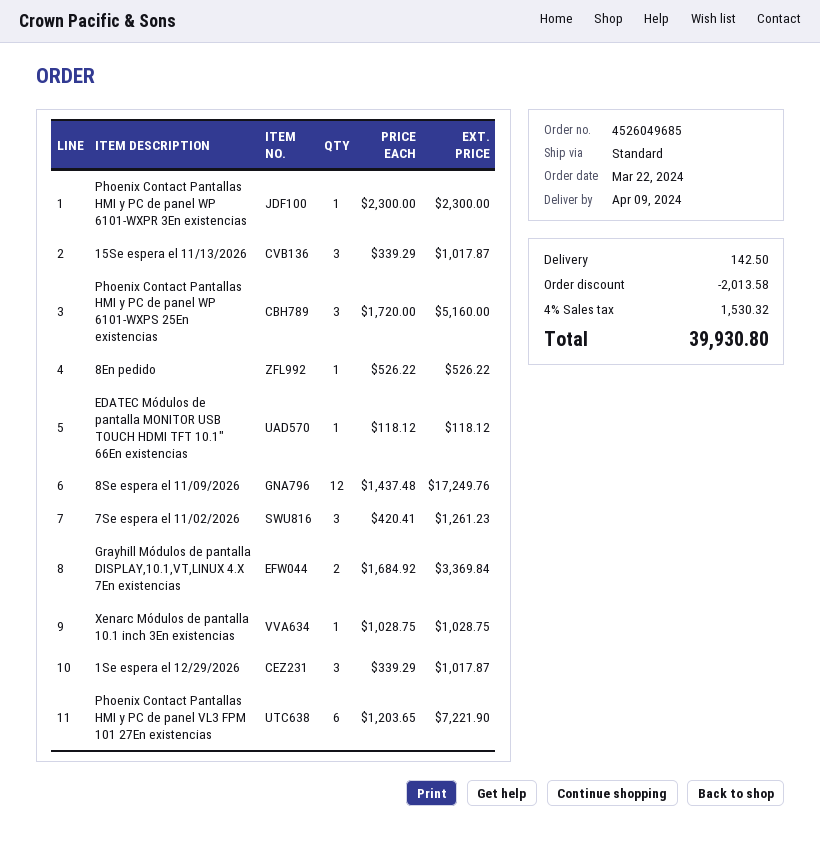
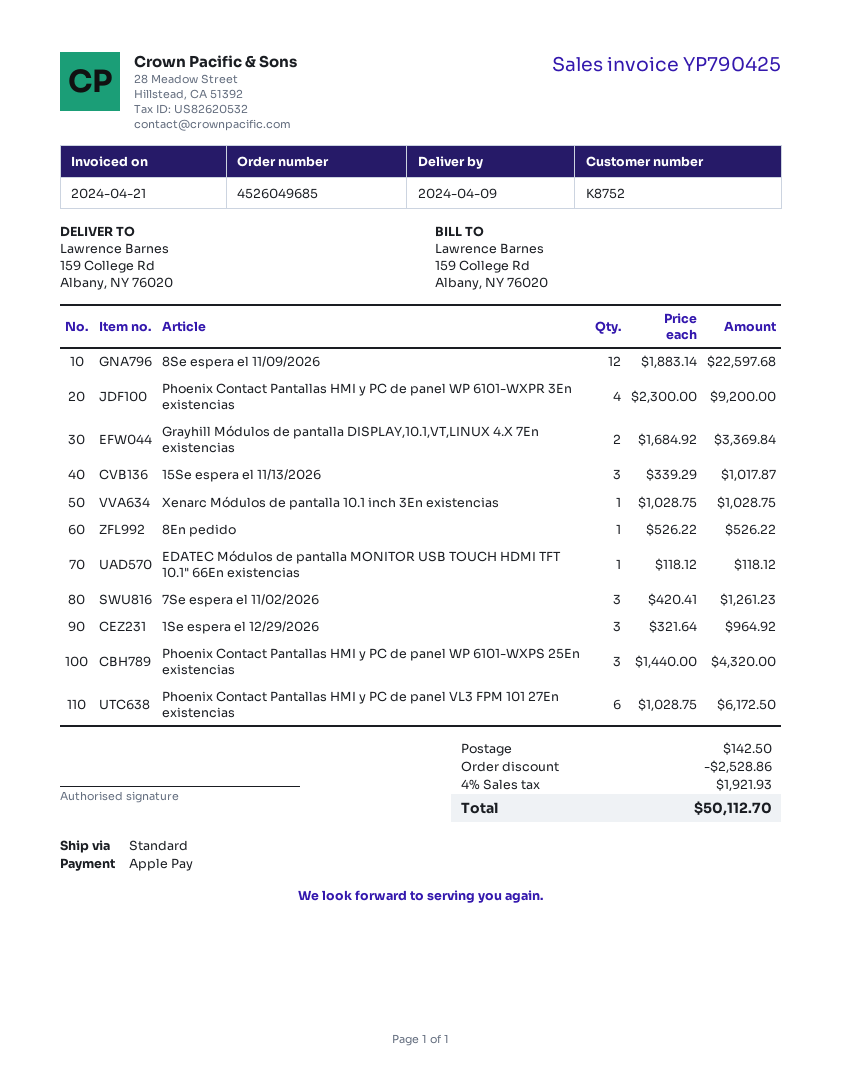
Phoenix Contact Pantallas HMI y PC de panel WP 6101-WXPR 3En existencias: 1 x 2300.00 = 2300.00 -> 4 x 2300.00 = 9200.00
Phoenix Contact Pantallas HMI y PC de panel WP 6101-WXPS 25En existencias: 3 x 1720.00 = 5160.00 -> 3 x 1440.00 = 4320.00
8Se espera el 11/09/2026: 12 x 1437.48 = 17249.76 -> 12 x 1883.14 = 22597.68
1Se espera el 12/29/2026: 3 x 339.29 = 1017.87 -> 3 x 321.64 = 964.92
Phoenix Contact Pantallas HMI y PC de panel VL3 FPM 101 27En existencias: 6 x 1203.65 = 7221.90 -> 6 x 1028.75 = 6172.50
discount: 2013.58 -> 2528.86
tax: 4% = 1530.32 -> 4% = 1921.93
total: 39930.80 -> 50112.70

